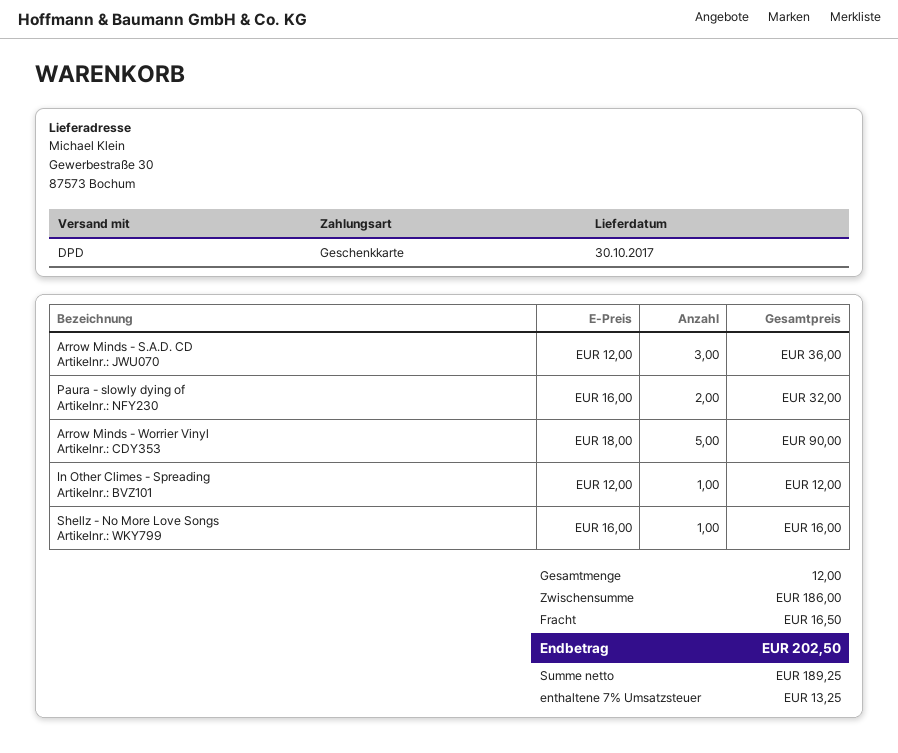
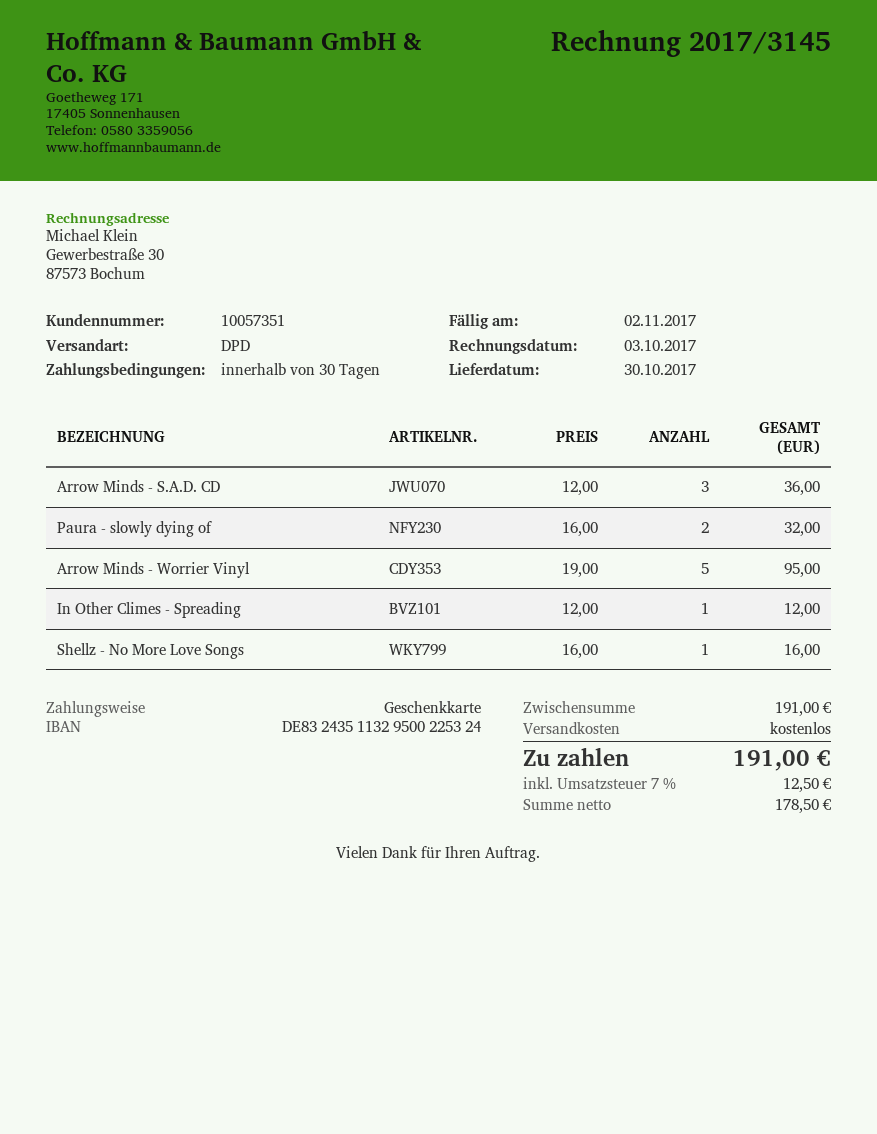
Arrow Minds - Worrier Vinyl: 5 x 18.00 = 90.00 -> 5 x 19.00 = 95.00
subtotal: 186.00 -> 191.00
shipping: 16.50 -> 0.00
net: 189.25 -> 178.50
tax: 7% = 13.25 -> 7% = 12.50
total: 202.50 -> 191.00

